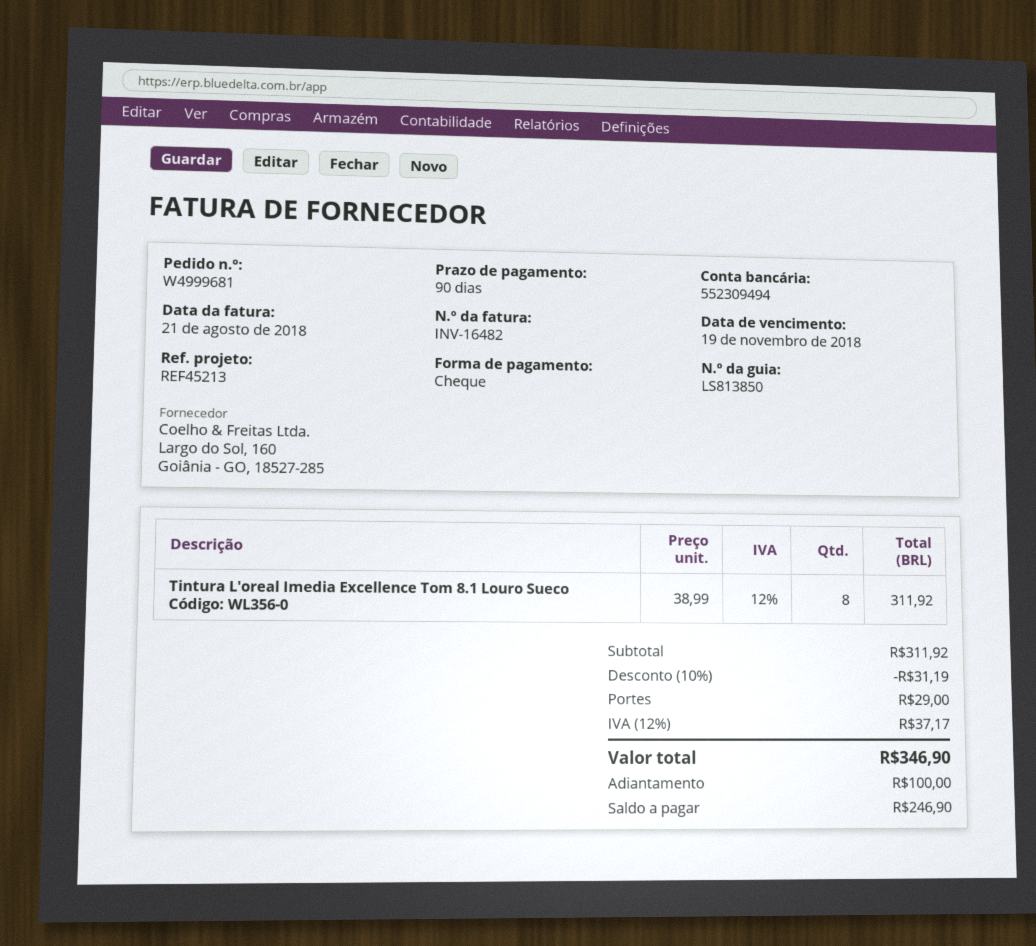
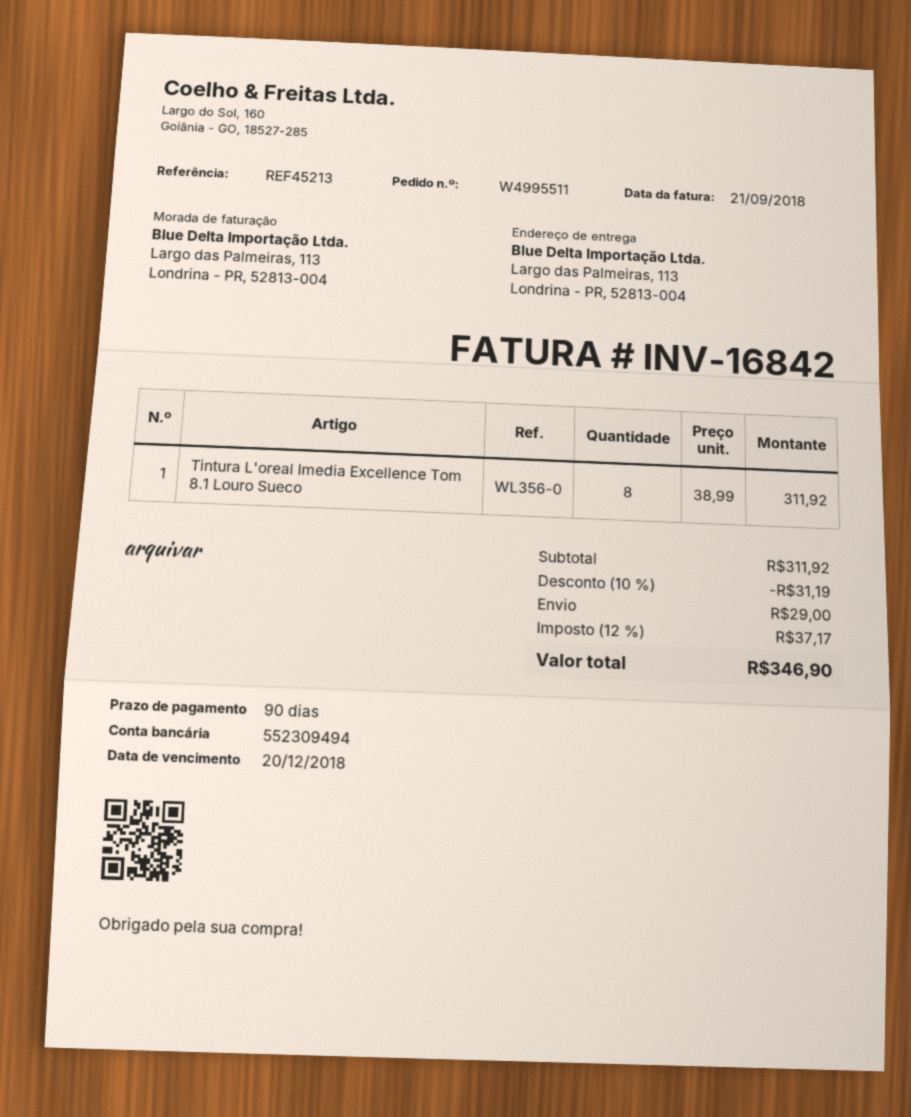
order number: W4999681 -> W4995511
invoice number: INV-16482 -> INV-16842
invoice date: 2018-08-21 -> 2018-09-21
due date: 2018-11-19 -> 2018-12-20

